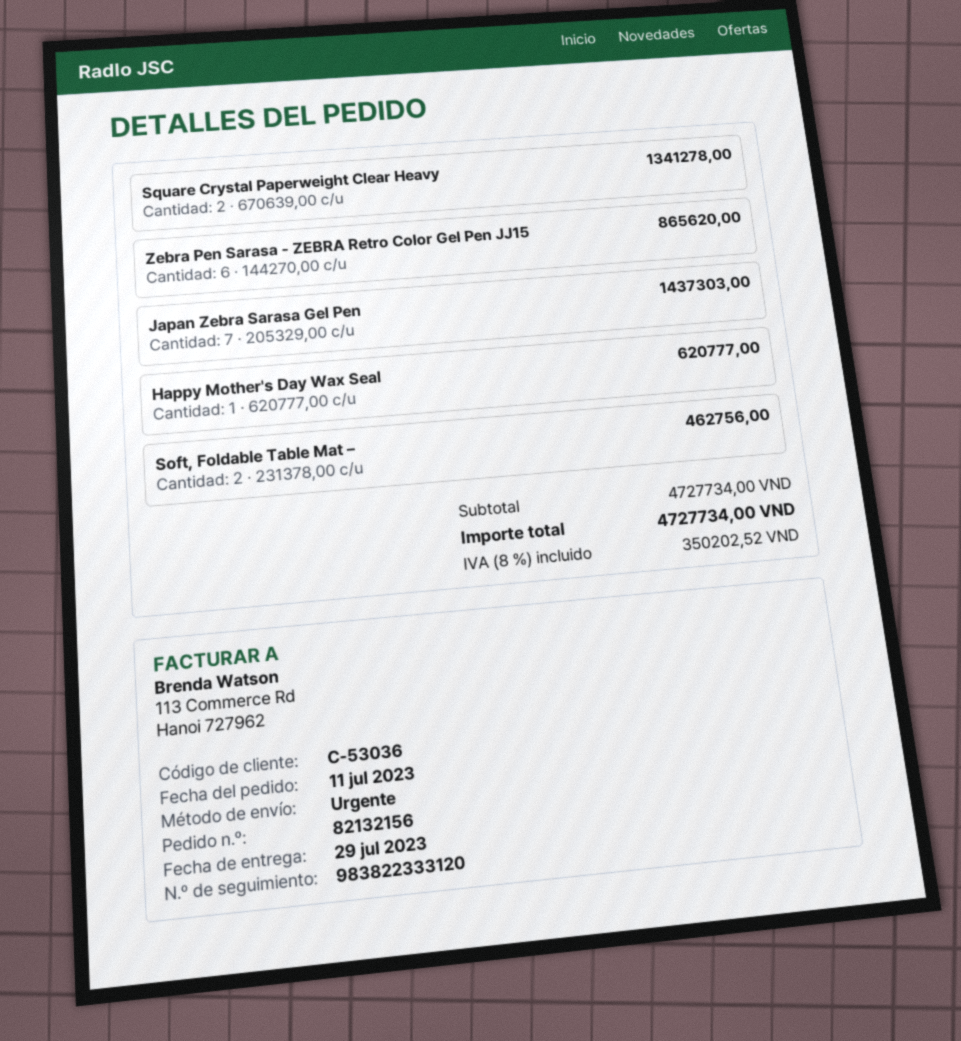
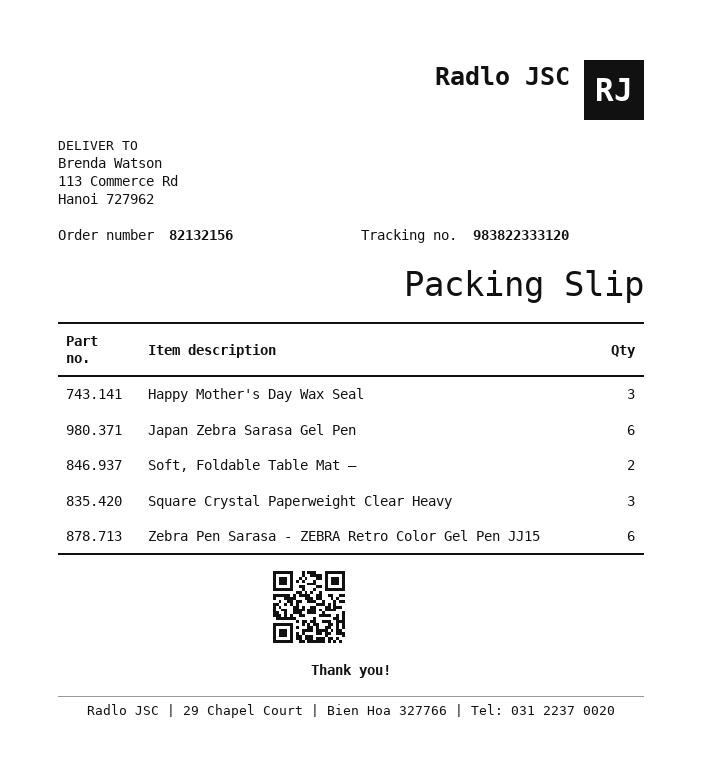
Square Crystal Paperweight Clear Heavy: 2 -> 3
Japan Zebra Sarasa Gel Pen: 7 -> 6
Happy Mother's Day Wax Seal: 1 -> 3

